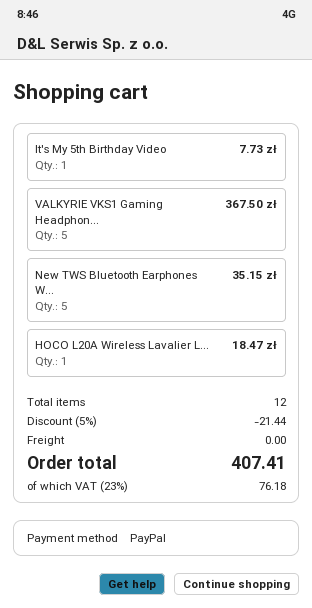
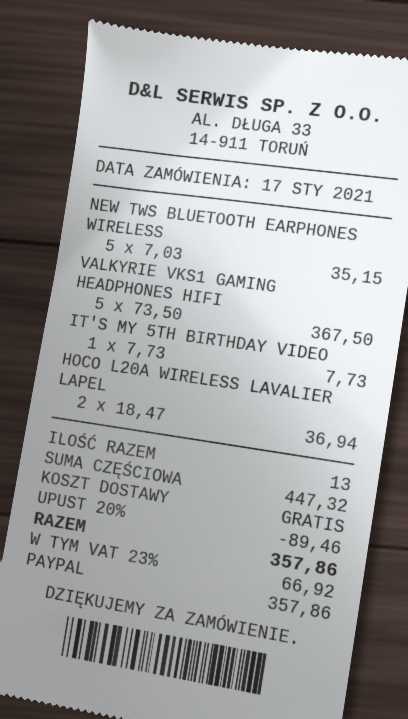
HOCO L20A Wireless Lavalier L...: 1 for 18.47 -> 2 for 36.94
total quantity: 12 -> 13
discount: 5% = 21.44 -> 20% = 89.46
tax: 23% = 76.18 -> 23% = 66.92
total: 407.41 -> 357.86

